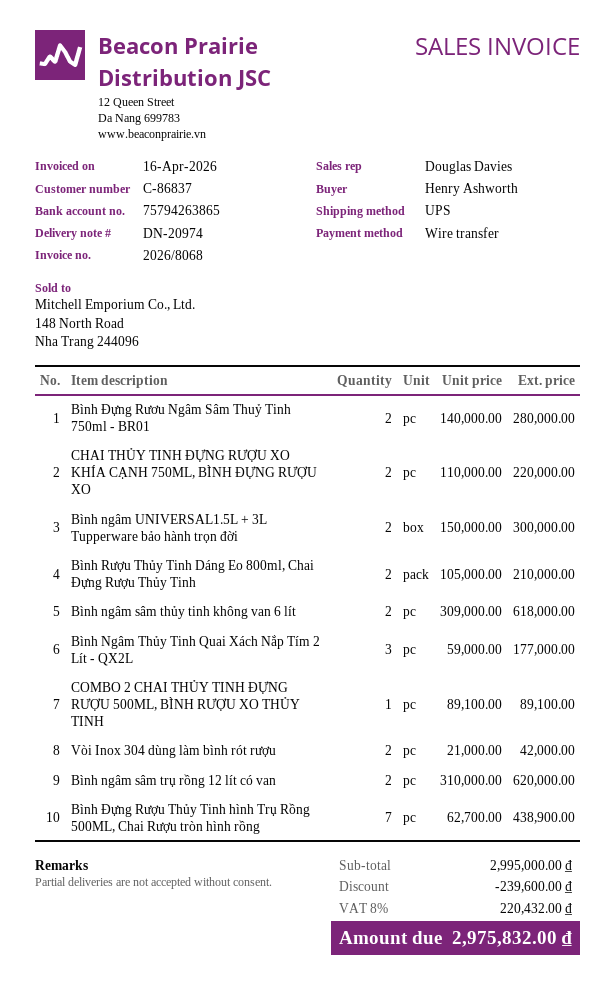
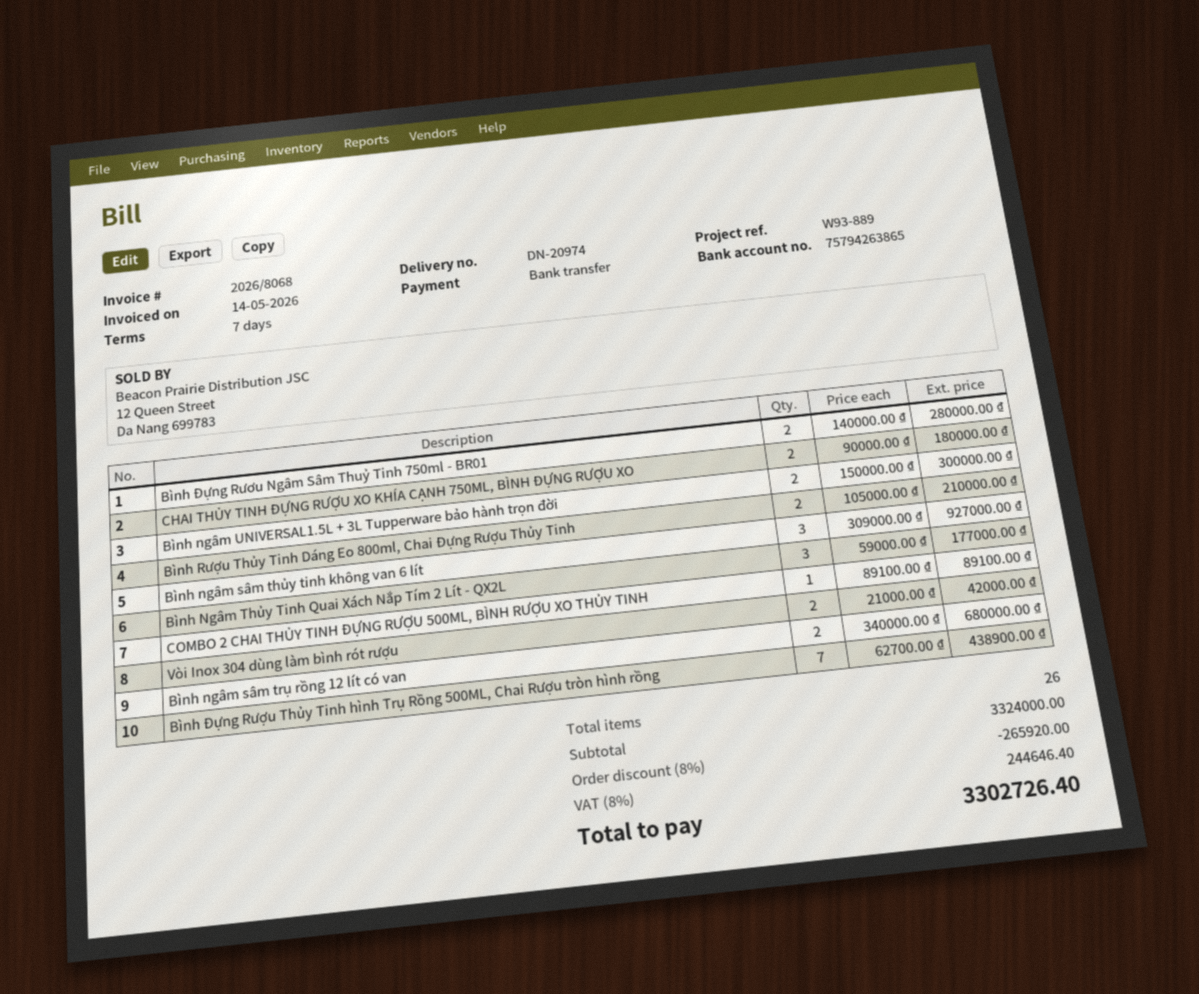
invoice date: 2026-04-16 -> 2026-05-14
CHAI THỦY TINH ĐỰNG RƯỢU XO KHÍA CẠNH 750ML, BÌNH ĐỰNG RƯỢU XO: 2 x 110000.00 = 220000.00 -> 2 x 90000.00 = 180000.00
Bình ngâm sâm thủy tinh không van 6 lít: 2 x 309000.00 = 618000.00 -> 3 x 309000.00 = 927000.00
Bình ngâm sâm trụ rồng 12 lít có van: 2 x 310000.00 = 620000.00 -> 2 x 340000.00 = 680000.00
subtotal: 2995000.00 -> 3324000.00
discount: 239600.00 -> 265920.00
tax: 8% = 220432.00 -> 8% = 244646.40
total: 2975832.00 -> 3302726.40

